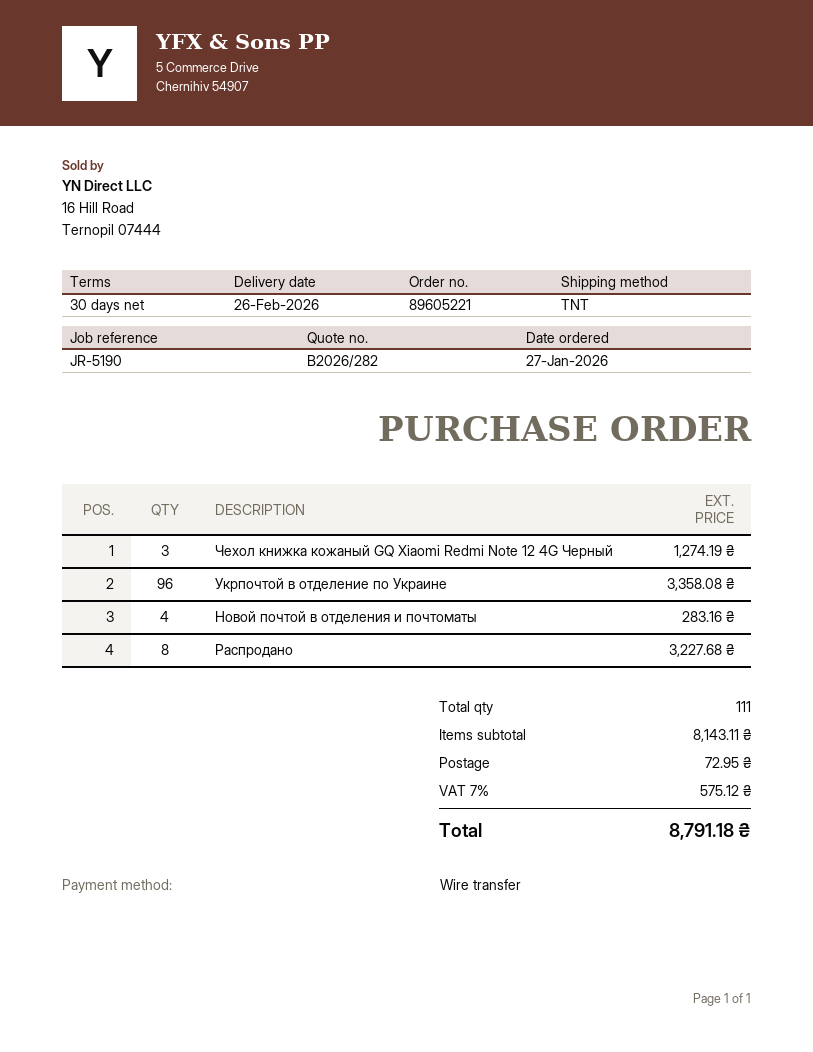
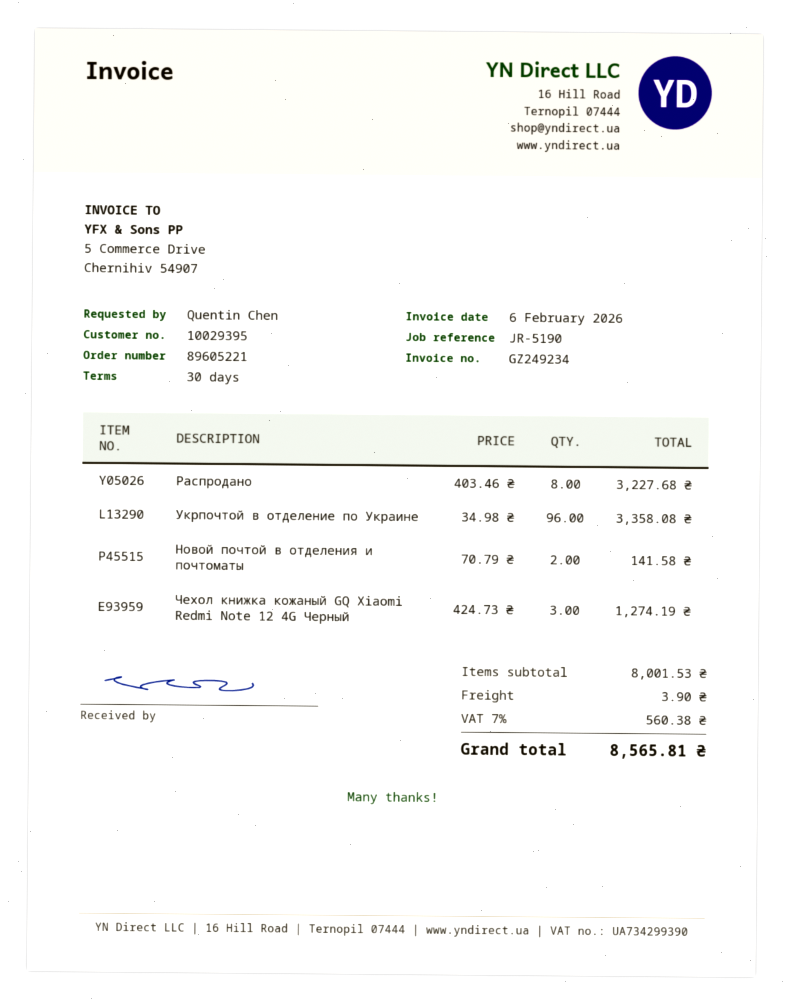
Новой почтой в отделения и почтоматы: 4 for 283.16 -> 2 for 141.58
subtotal: 8143.11 -> 8001.53
shipping: 72.95 -> 3.90
tax: 7% = 575.12 -> 7% = 560.38
total: 8791.18 -> 8565.81

